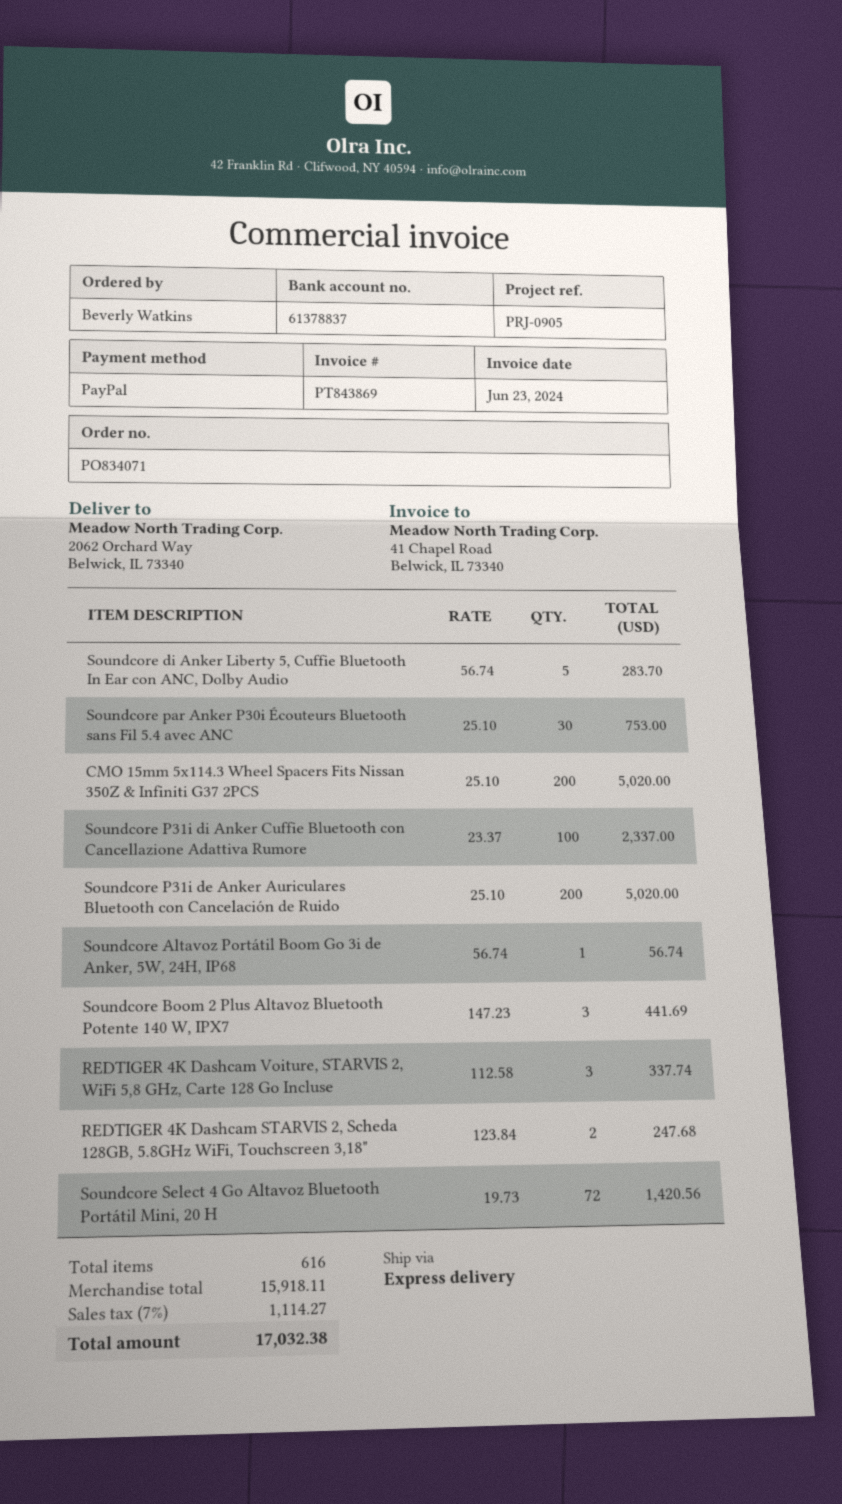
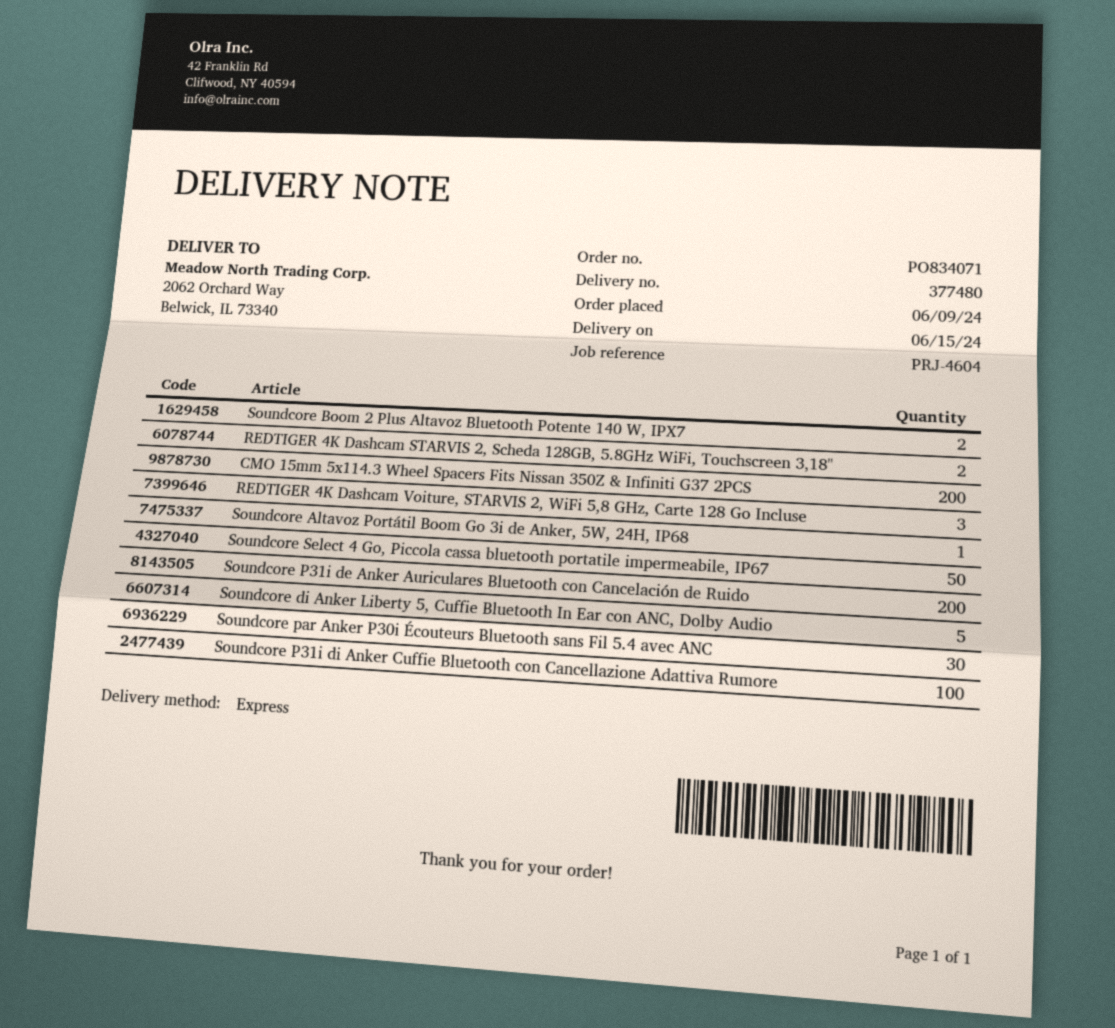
reference: PRJ-0905 -> PRJ-4604
Soundcore Boom 2 Plus Altavoz Bluetooth Potente 140 W, IPX7: 3 -> 2
Soundcore Select 4 Go Altavoz Bluetooth Portátil Mini, 20 H: 72 -> none
Soundcore Select 4 Go, Piccola cassa bluetooth portatile impermeabile, IP67: none -> 50

